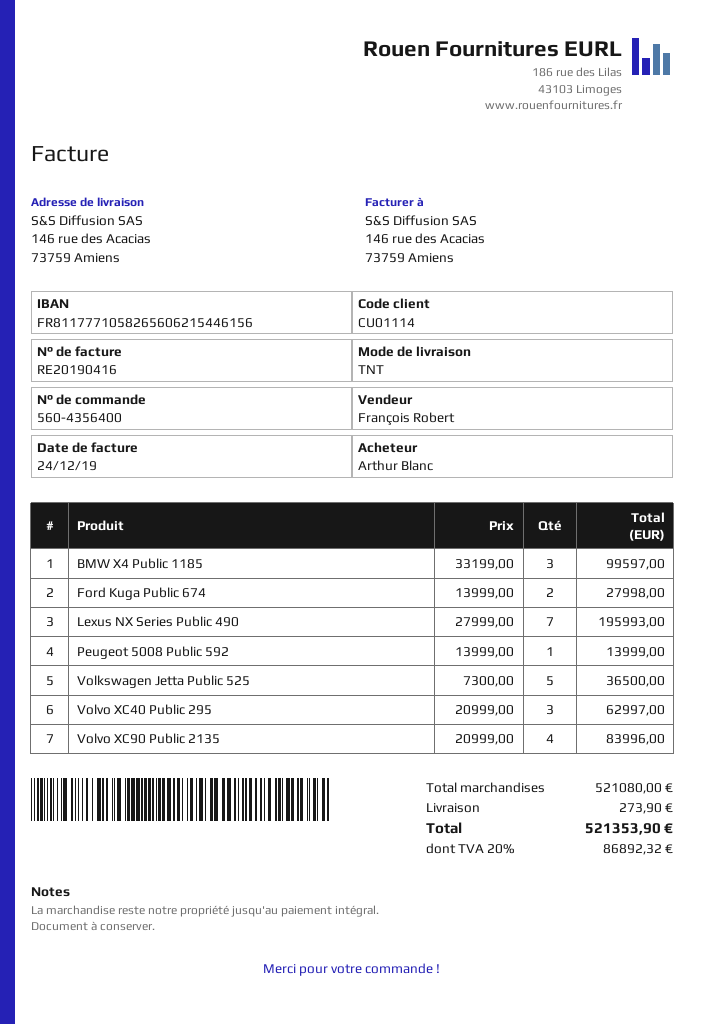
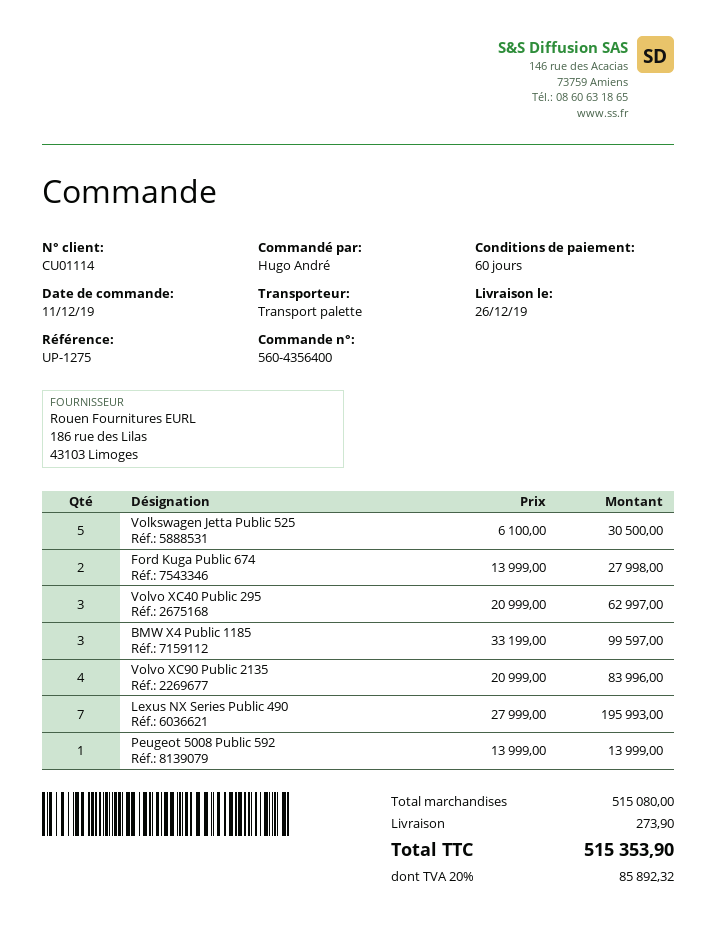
ordered by: Arthur Blanc -> Hugo André
shipping method: TNT -> pallet freight
Volkswagen Jetta Public 525: 5 x 7300.00 = 36500.00 -> 5 x 6100.00 = 30500.00
subtotal: 521080.00 -> 515080.00
tax: 20% = 86892.32 -> 20% = 85892.32
total: 521353.90 -> 515353.90

